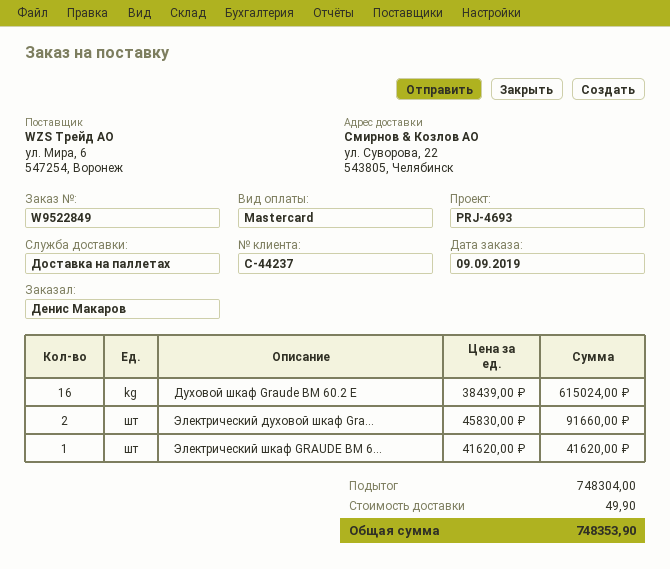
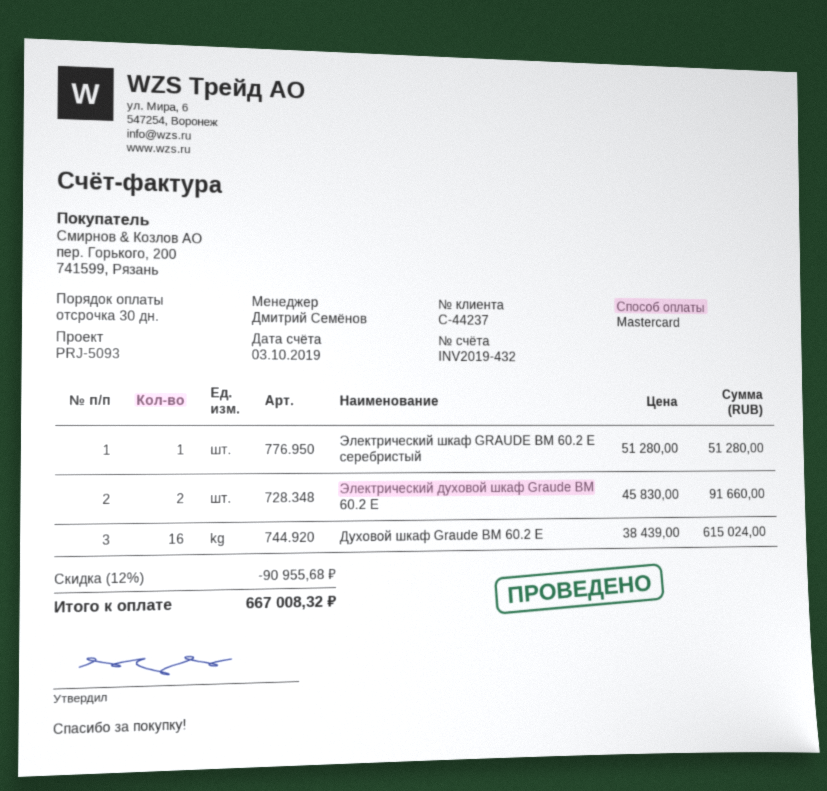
reference: PRJ-4693 -> PRJ-5093
Электрический шкаф GRAUDE BM 6...: 1 x 41620.00 = 41620.00 -> 1 x 51280.00 = 51280.00
discount: none -> 12% = 90955.68
shipping: 49.90 -> none
total: 748353.90 -> 667008.32

